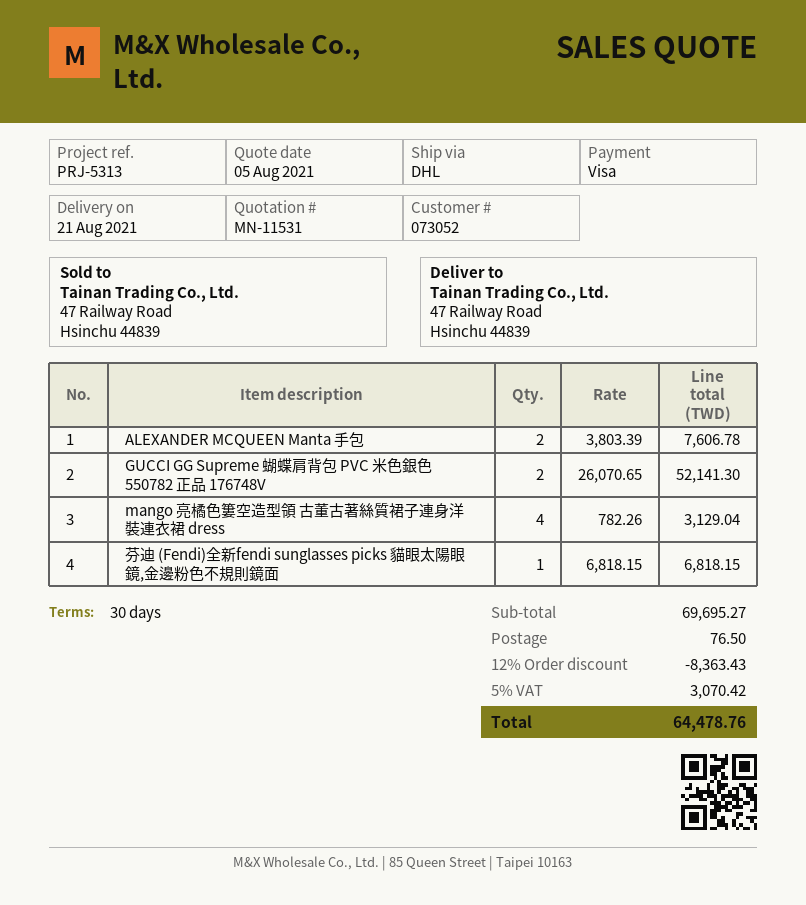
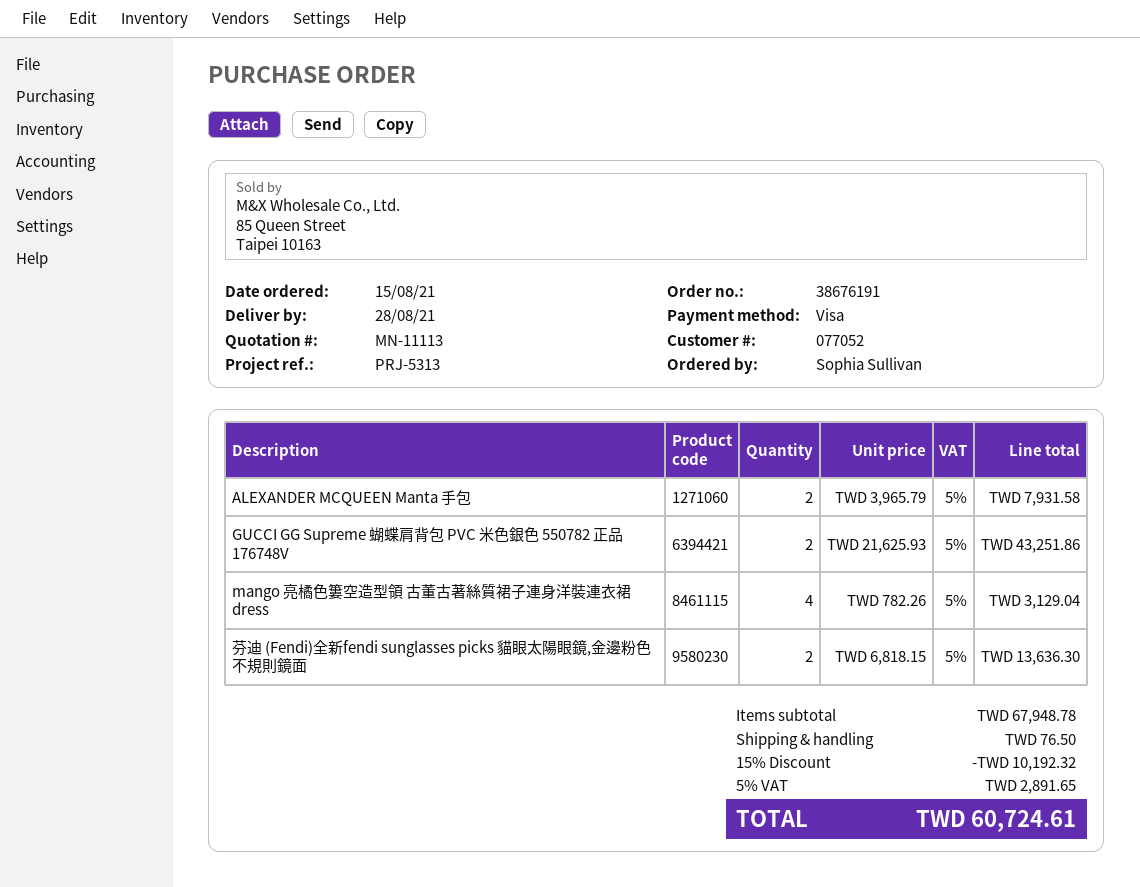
quote number: MN-11531 -> MN-11113
delivery date: 2021-08-21 -> 2021-08-28
customer number: 073052 -> 077052
ALEXANDER MCQUEEN Manta 手包: 2 x 3803.39 = 7606.78 -> 2 x 3965.79 = 7931.58
GUCCI GG Supreme 蝴蝶肩背包 PVC 米色銀色 550782 正品 176748V: 2 x 26070.65 = 52141.30 -> 2 x 21625.93 = 43251.86
芬迪 (Fendi)全新fendi sunglasses picks 貓眼太陽眼鏡,金邊粉色不規則鏡面: 1 x 6818.15 = 6818.15 -> 2 x 6818.15 = 13636.30
subtotal: 69695.27 -> 67948.78
discount: 12% = 8363.43 -> 15% = 10192.32
tax: 5% = 3070.42 -> 5% = 2891.65
total: 64478.76 -> 60724.61

